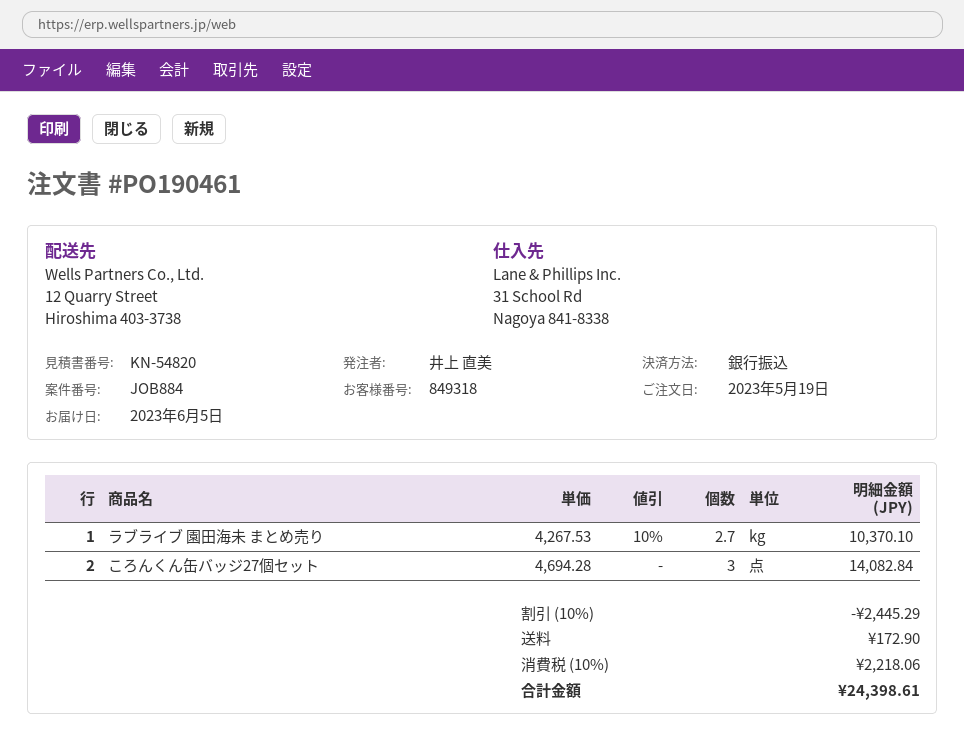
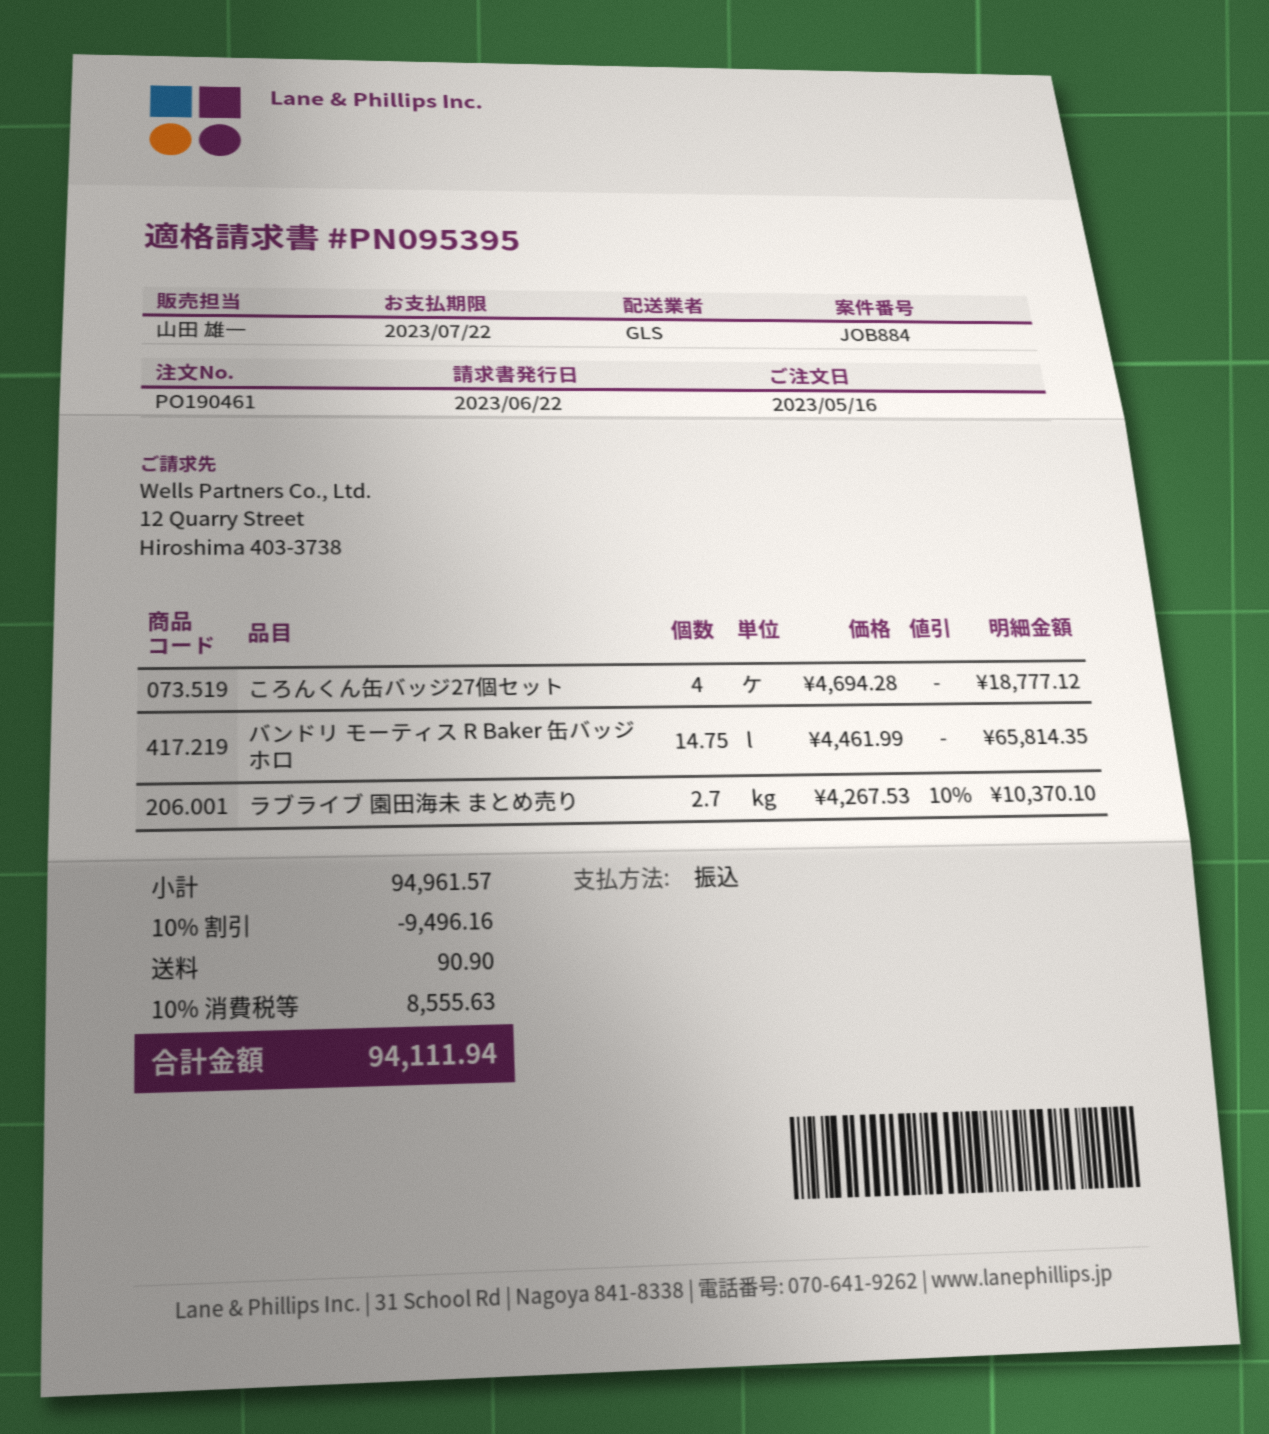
order date: 2023-05-19 -> 2023-05-16
ころんくん缶バッジ27個セット: 3 x 4694.28 = 14082.84 -> 4 x 4694.28 = 18777.12
バンドリ モーティス R Baker 缶バッジ ホロ: none -> 14.75 x 4461.99 = 65814.35
discount: 10% = 2445.29 -> 10% = 9496.16
shipping: 172.90 -> 90.90
tax: 10% = 2218.06 -> 10% = 8555.63
total: 24398.61 -> 94111.94

